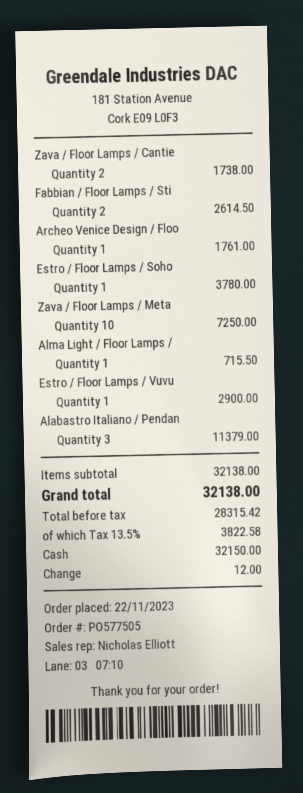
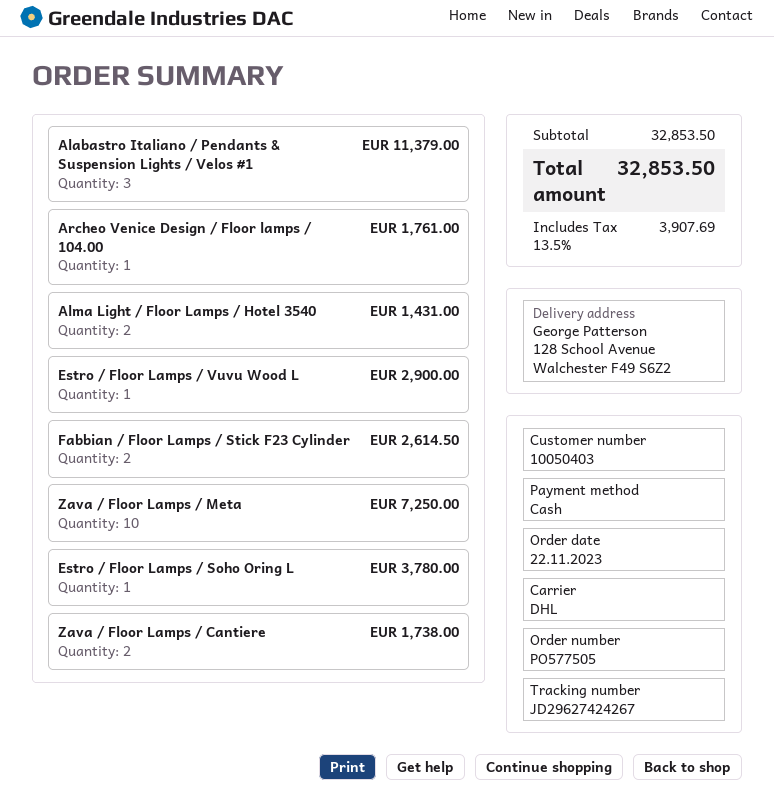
Alma Light / Floor Lamps /: 1 for 715.50 -> 2 for 1431.00
subtotal: 32138.00 -> 32853.50
tax: 13.5% = 3822.58 -> 13.5% = 3907.69
total: 32138.00 -> 32853.50

